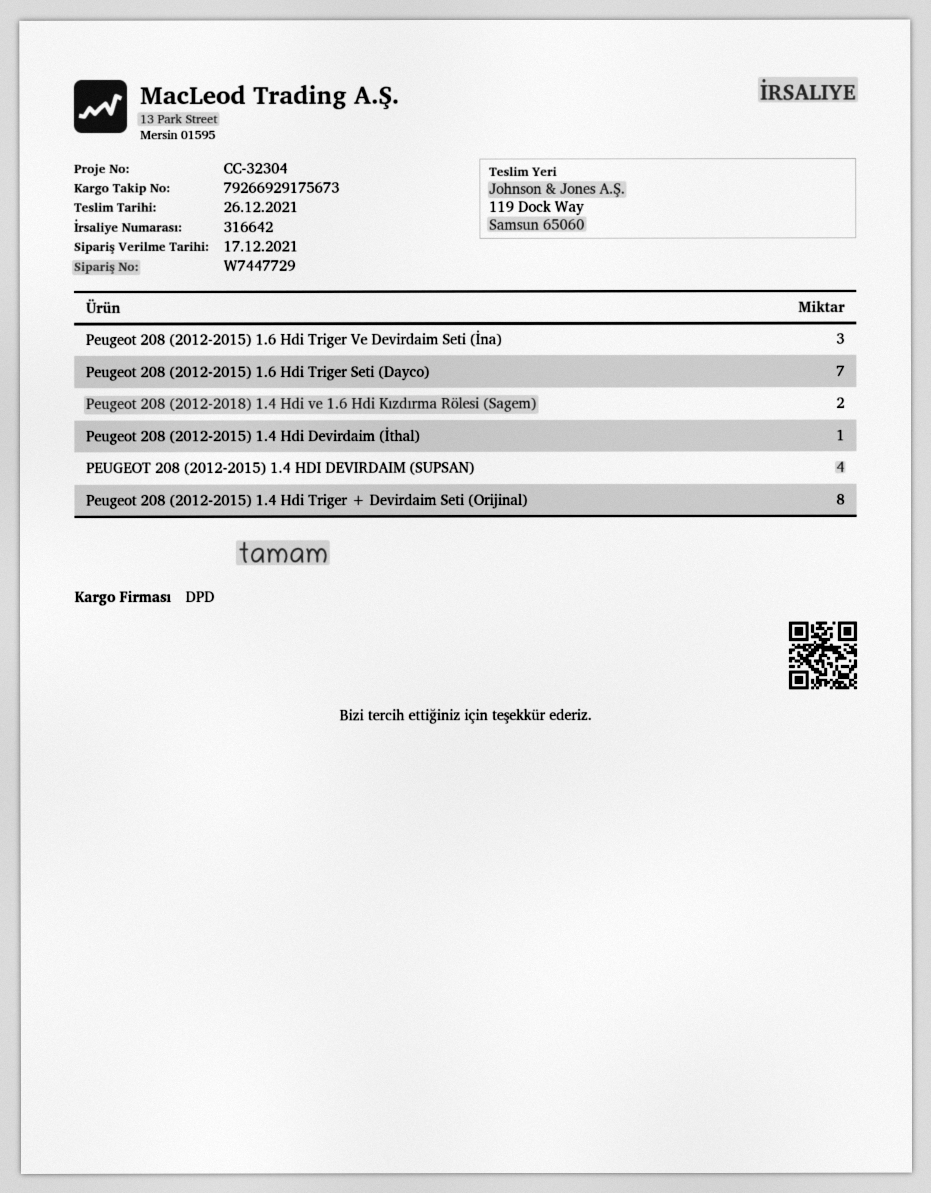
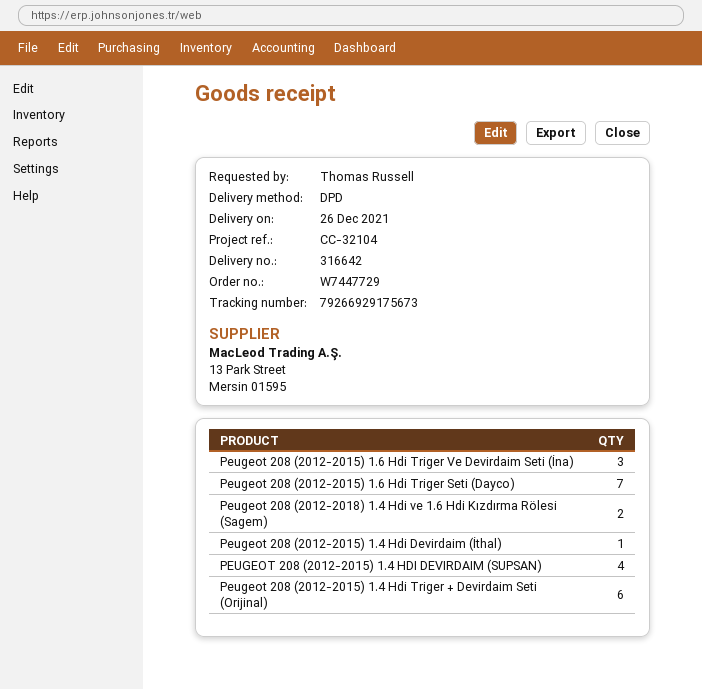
reference: CC-32304 -> CC-32104
Peugeot 208 (2012-2015) 1.4 Hdi Triger + Devirdaim Seti (Orijinal): 8 -> 6

